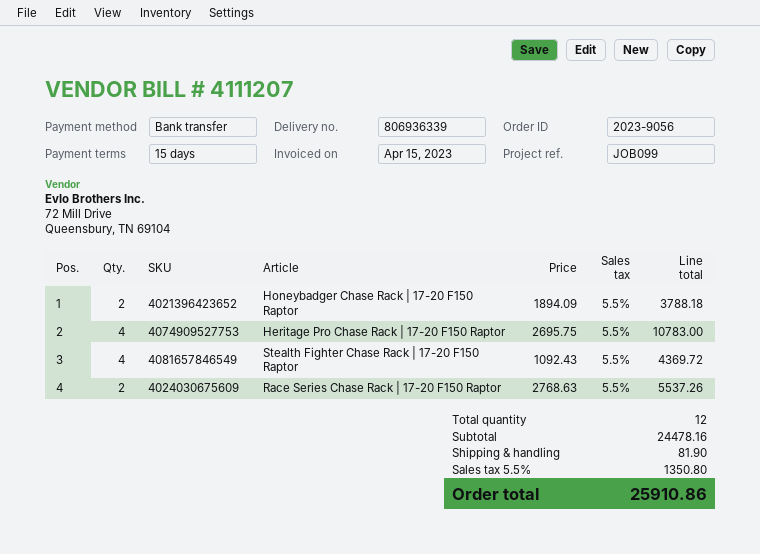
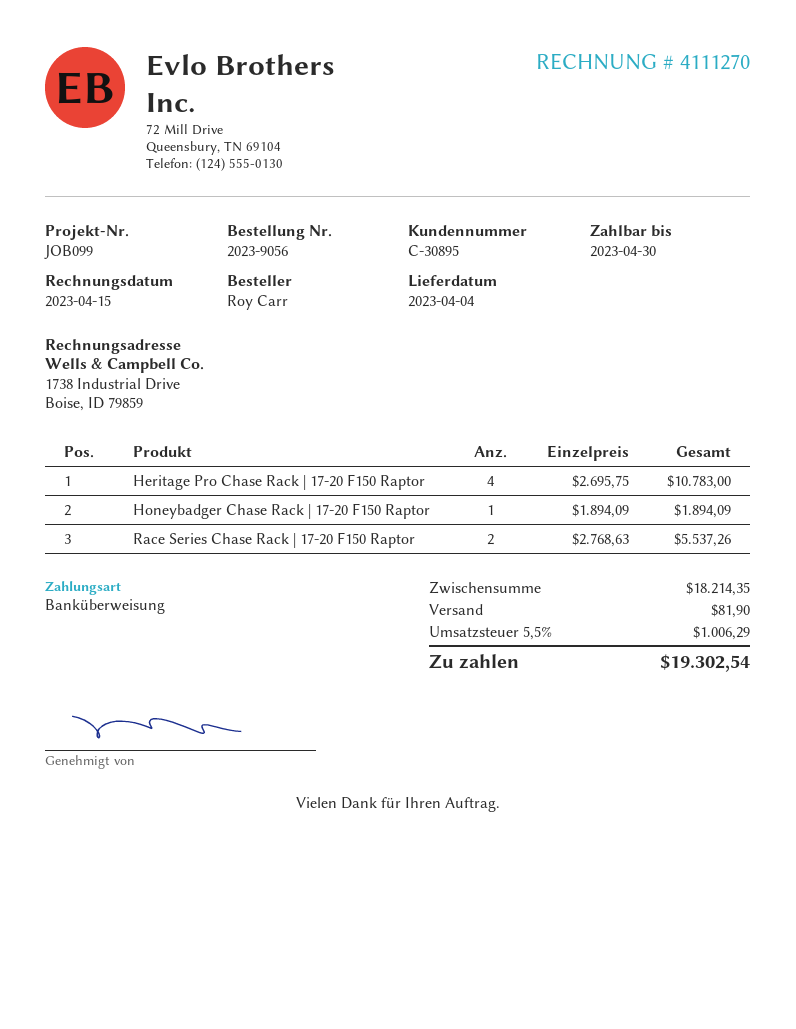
invoice number: 4111207 -> 4111270
Honeybadger Chase Rack | 17-20 F150 Raptor: 2 x 1894.09 = 3788.18 -> 1 x 1894.09 = 1894.09
Stealth Fighter Chase Rack | 17-20 F150 Raptor: 4 x 1092.43 = 4369.72 -> none
subtotal: 24478.16 -> 18214.35
tax: 5.5% = 1350.80 -> 5.5% = 1006.29
total: 25910.86 -> 19302.54

